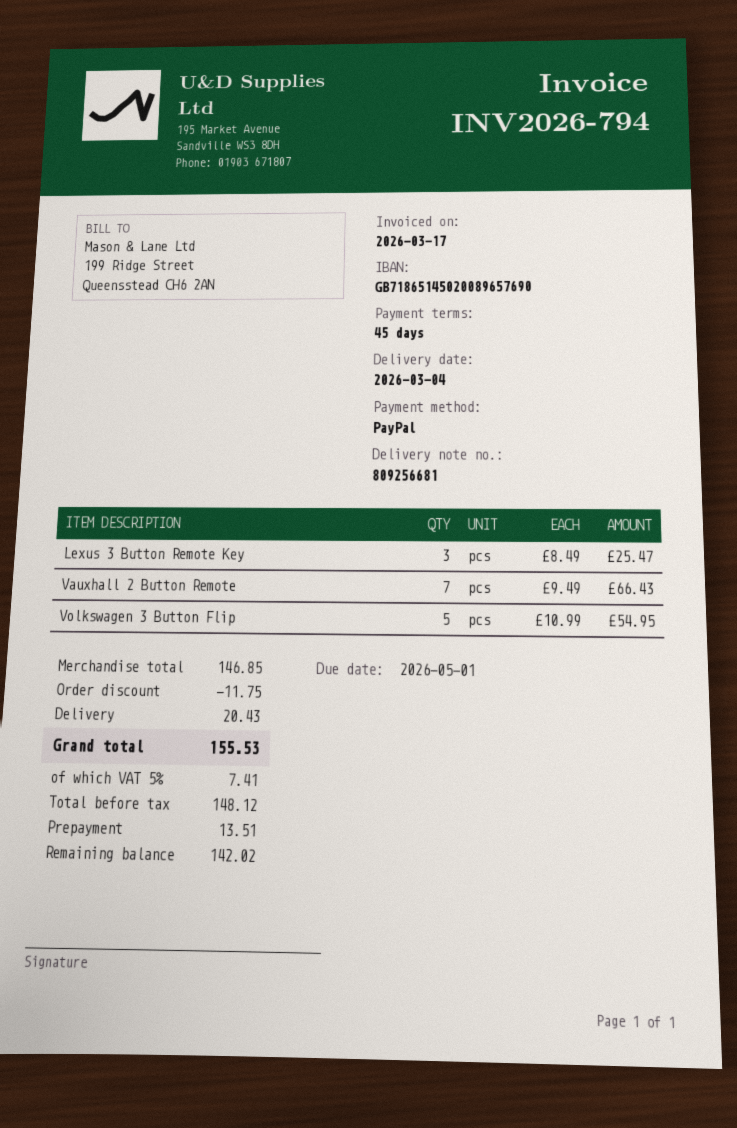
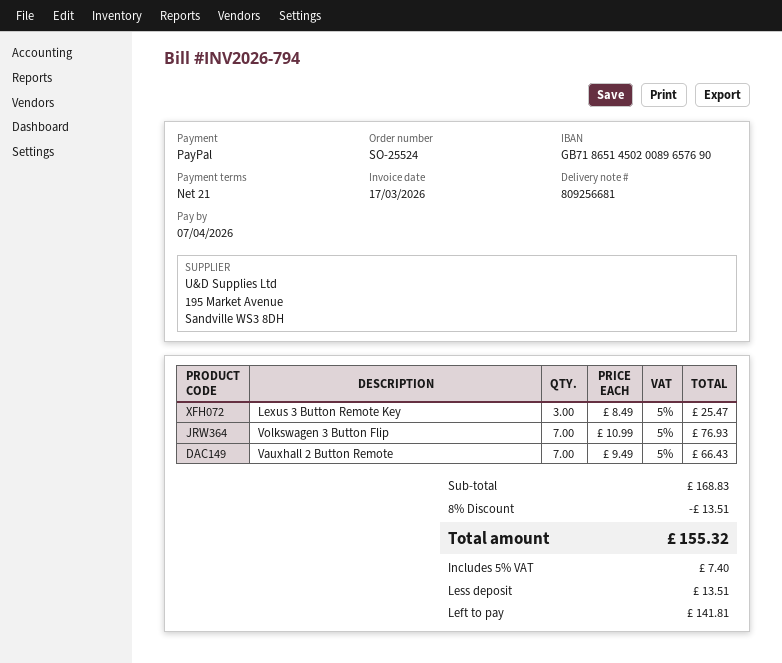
payment terms: 45 days -> 21 days
due date: 2026-05-01 -> 2026-04-07
Volkswagen 3 Button Flip: 5 x 10.99 = 54.95 -> 7 x 10.99 = 76.93
subtotal: 146.85 -> 168.83
discount: 11.75 -> 13.51
shipping: 20.43 -> none
tax: 5% = 7.41 -> 5% = 7.40
total: 155.53 -> 155.32
balance: 142.02 -> 141.81

